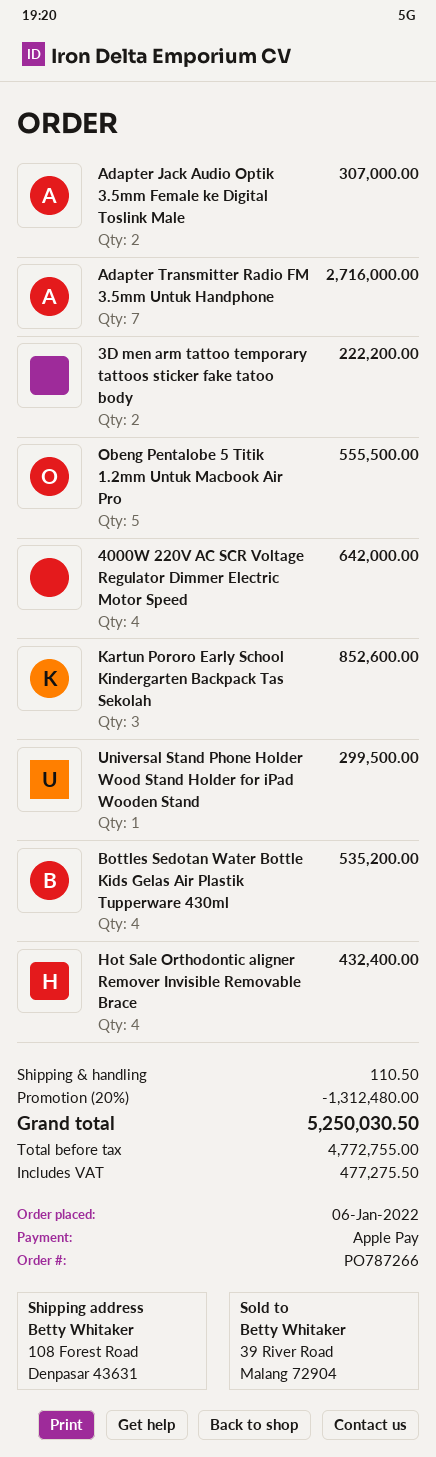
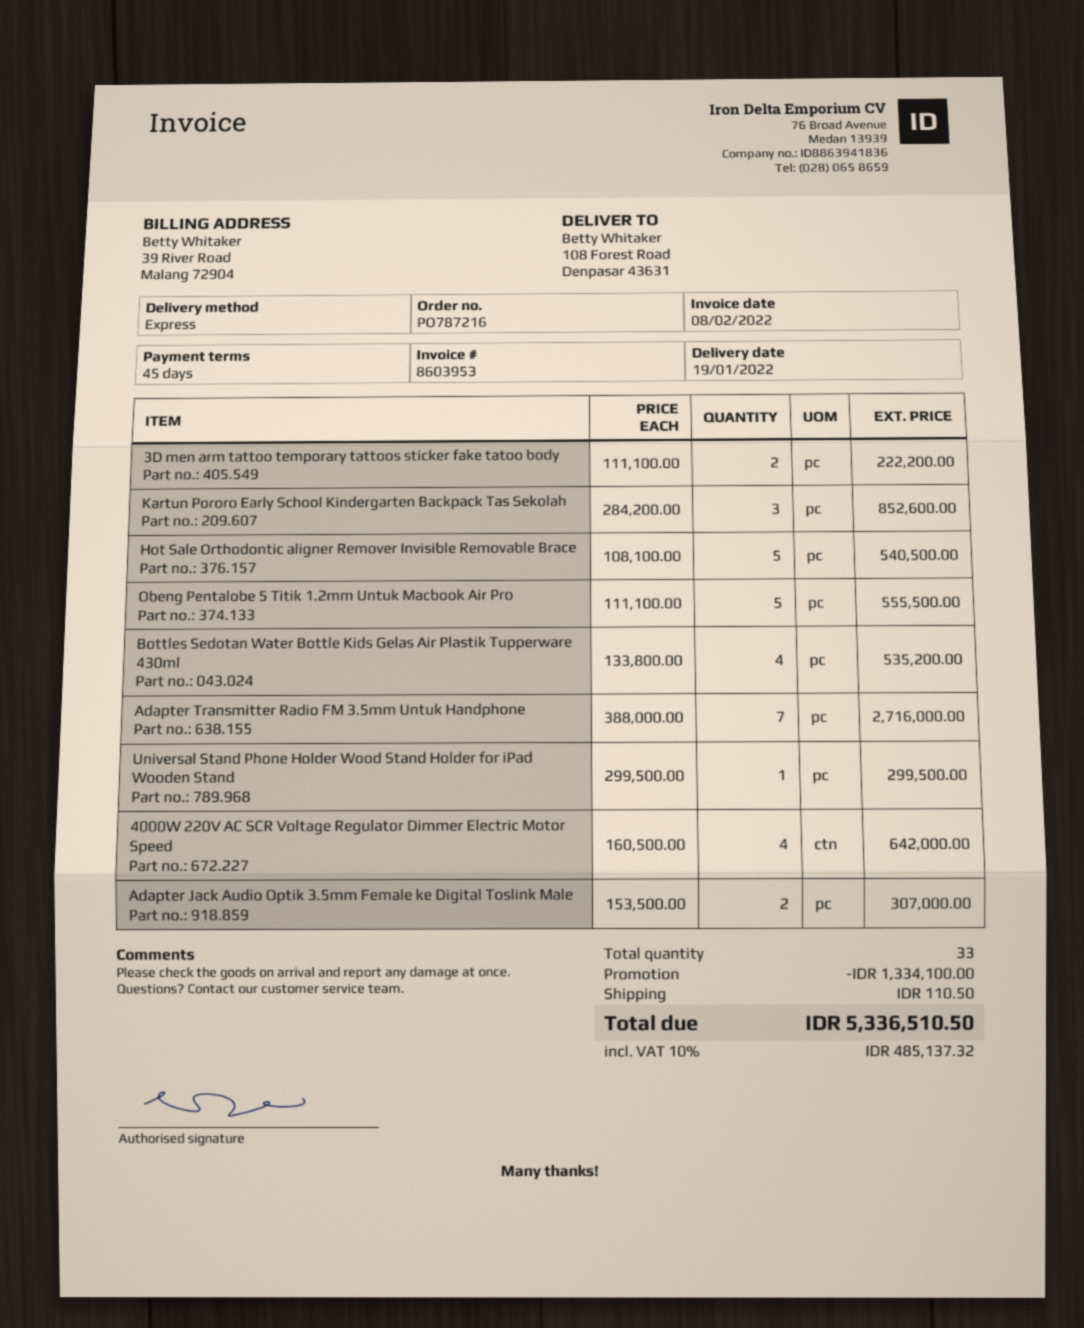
order number: PO787266 -> PO787216
Hot Sale Orthodontic aligner Remover Invisible Removable Brace: 4 for 432400.00 -> 5 for 540500.00
discount: 1312480.00 -> 1334100.00
tax: 477275.50 -> 485137.32
total: 5250030.50 -> 5336510.50

